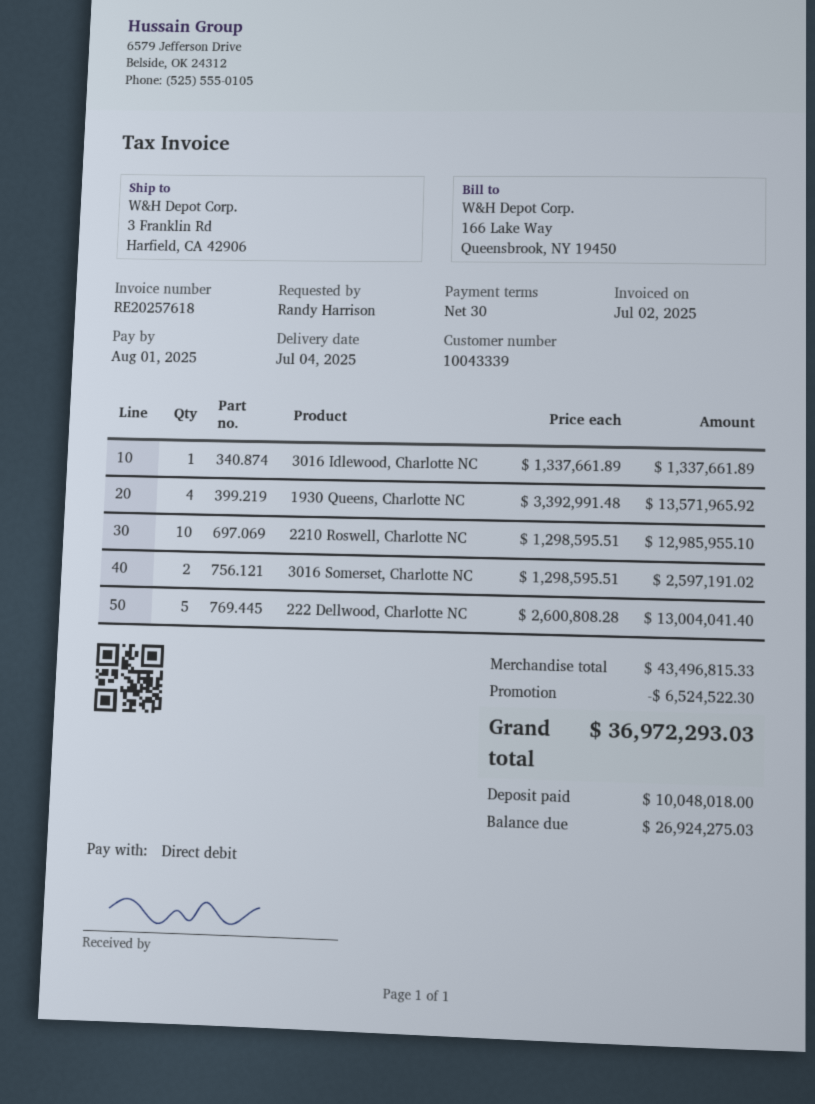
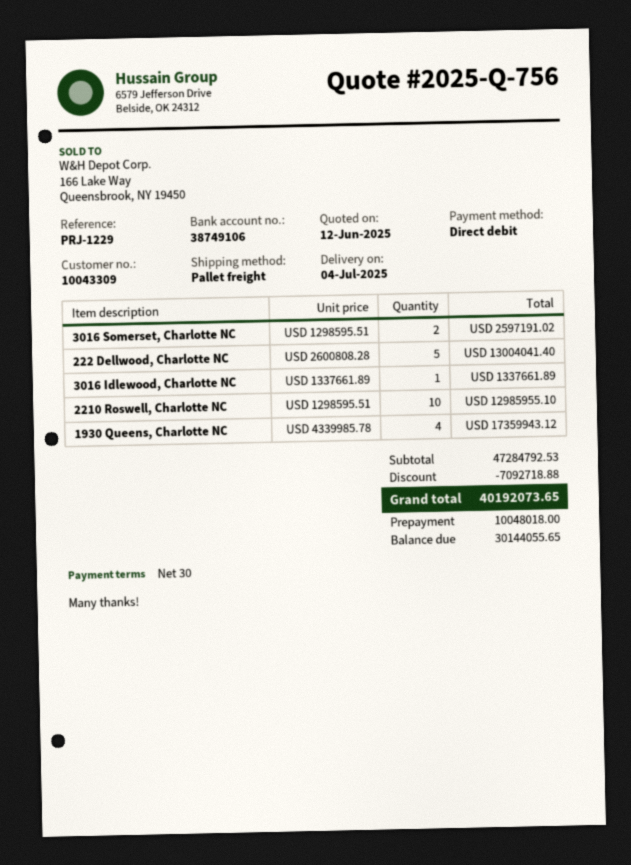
customer number: 10043339 -> 10043309
1930 Queens, Charlotte NC: 4 x 3392991.48 = 13571965.92 -> 4 x 4339985.78 = 17359943.12
subtotal: 43496815.33 -> 47284792.53
discount: 6524522.30 -> 7092718.88
total: 36972293.03 -> 40192073.65
balance: 26924275.03 -> 30144055.65

